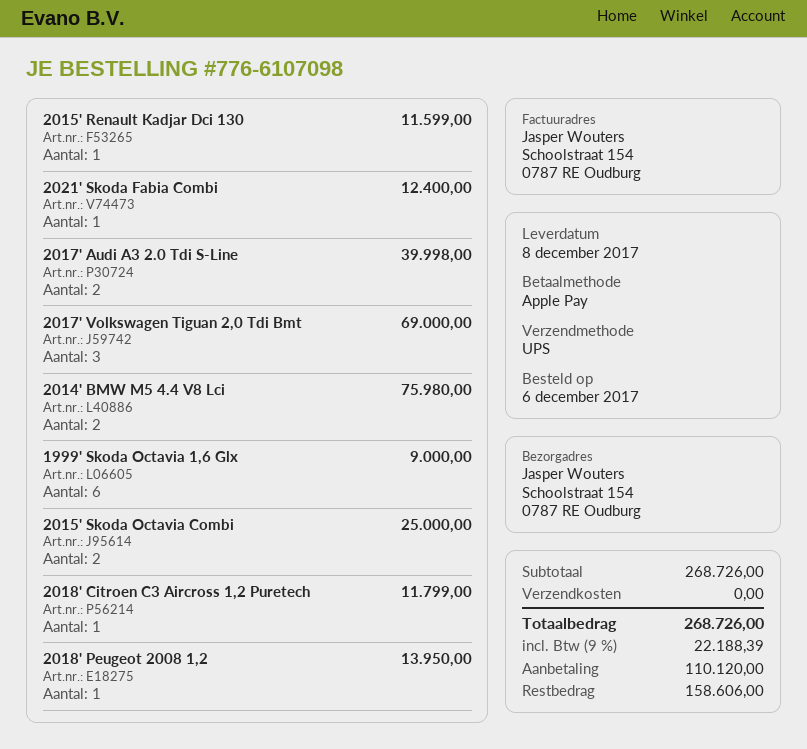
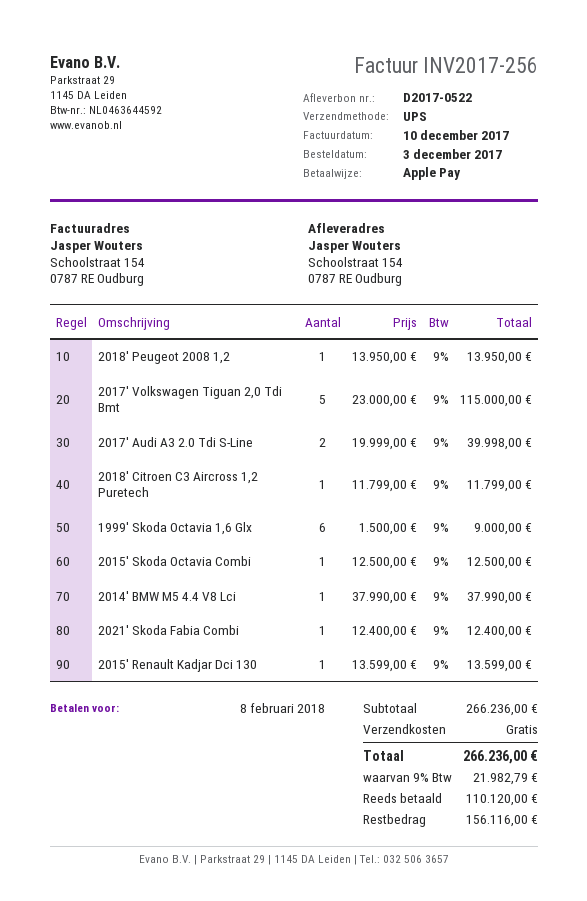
order date: 2017-12-06 -> 2017-12-03
2015' Renault Kadjar Dci 130: 1 for 11599.00 -> 1 for 13599.00
2017' Volkswagen Tiguan 2,0 Tdi Bmt: 3 for 69000.00 -> 5 for 115000.00
2014' BMW M5 4.4 V8 Lci: 2 for 75980.00 -> 1 for 37990.00
2015' Skoda Octavia Combi: 2 for 25000.00 -> 1 for 12500.00
subtotal: 268726.00 -> 266236.00
tax: 9% = 22188.39 -> 9% = 21982.79
total: 268726.00 -> 266236.00
balance: 158606.00 -> 156116.00

